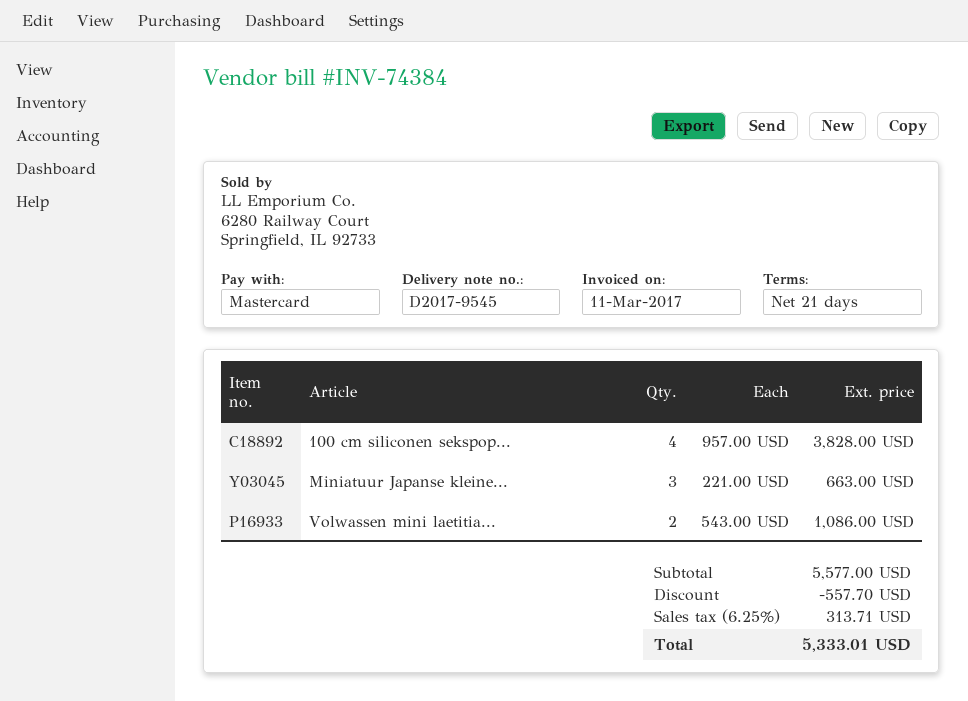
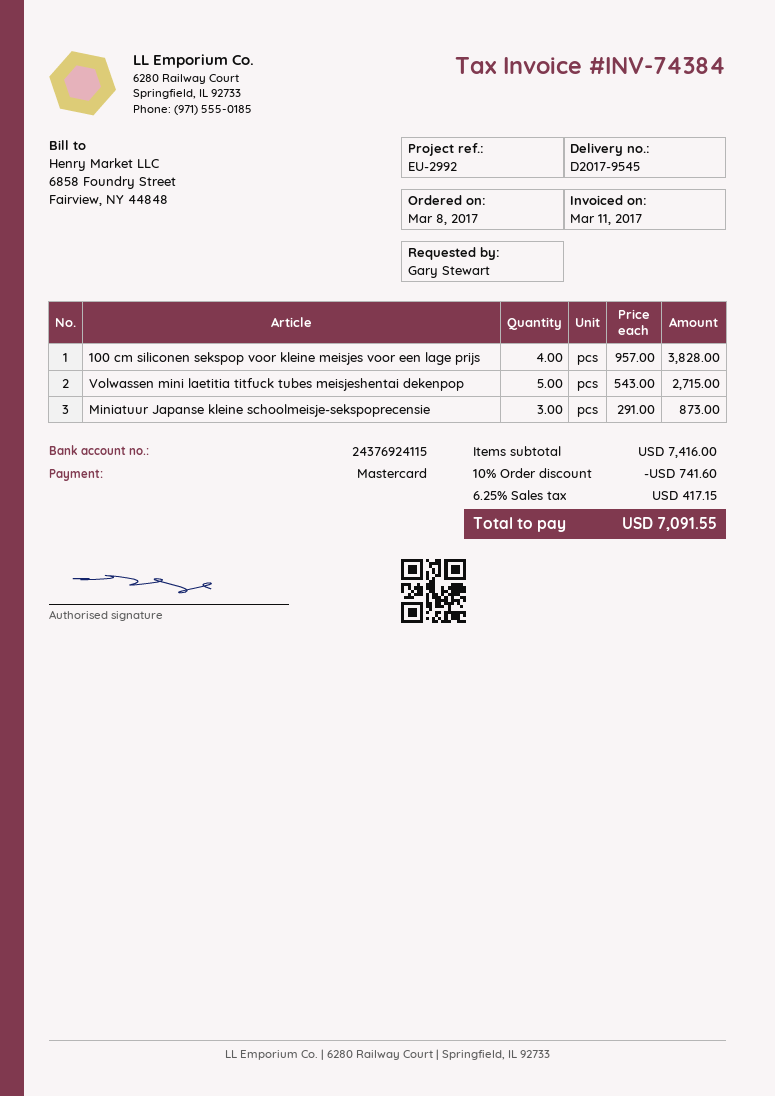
Miniatuur Japanse kleine...: 3 x 221.00 = 663.00 -> 3 x 291.00 = 873.00
Volwassen mini laetitia...: 2 x 543.00 = 1086.00 -> 5 x 543.00 = 2715.00
subtotal: 5577.00 -> 7416.00
discount: 557.70 -> 741.60
tax: 6.25% = 313.71 -> 6.25% = 417.15
total: 5333.01 -> 7091.55

